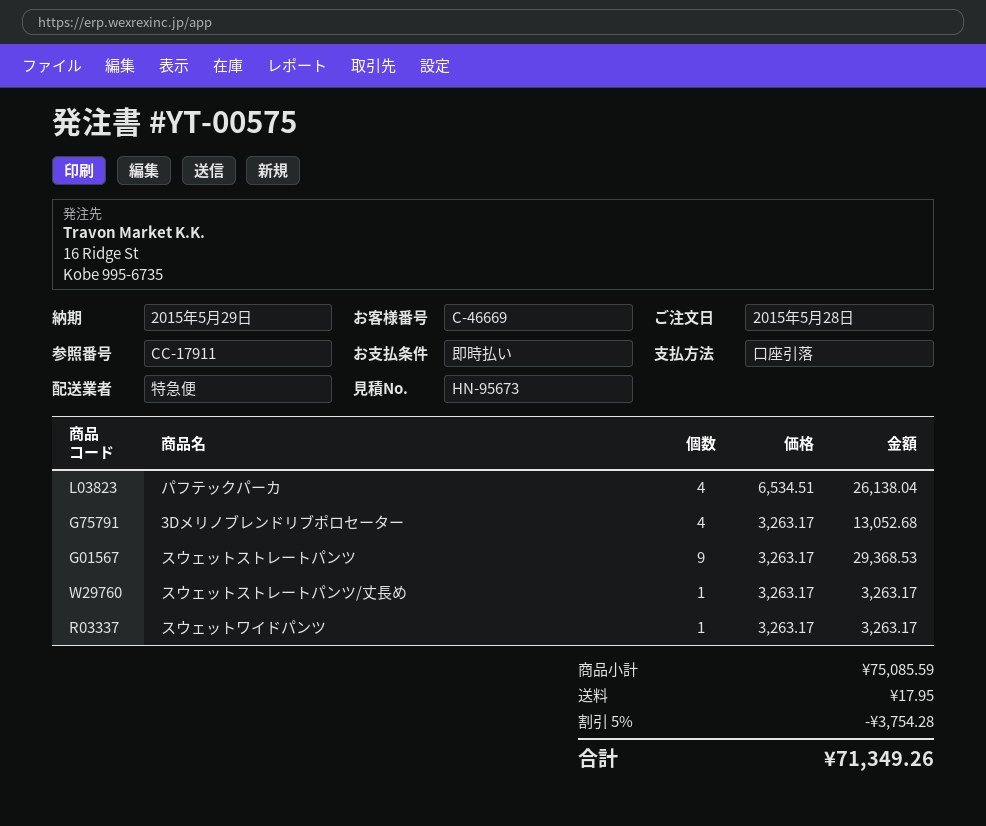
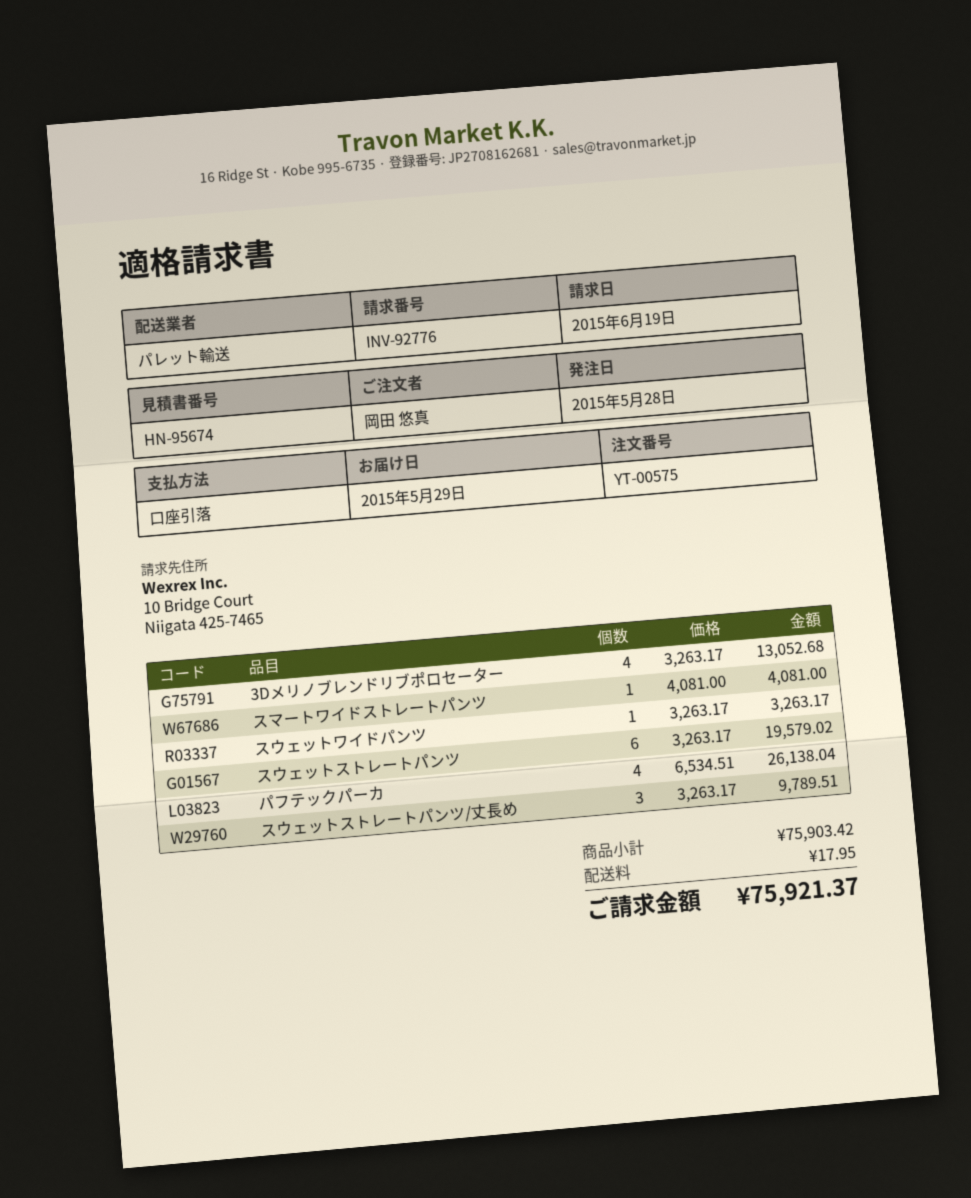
quote number: HN-95673 -> HN-95674
shipping method: express -> pallet freight
スウェットストレートパンツ: 9 x 3263.17 = 29368.53 -> 6 x 3263.17 = 19579.02
スウェットストレートパンツ/丈長め: 1 x 3263.17 = 3263.17 -> 3 x 3263.17 = 9789.51
スマートワイドストレートパンツ: none -> 1 x 4081.00 = 4081.00
subtotal: 75085.59 -> 75903.42
discount: 5% = 3754.28 -> none
total: 71349.26 -> 75921.37

